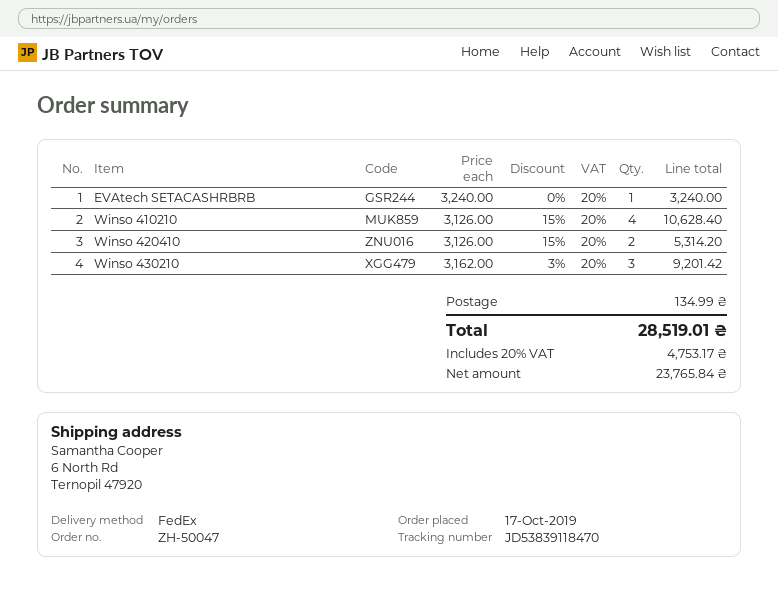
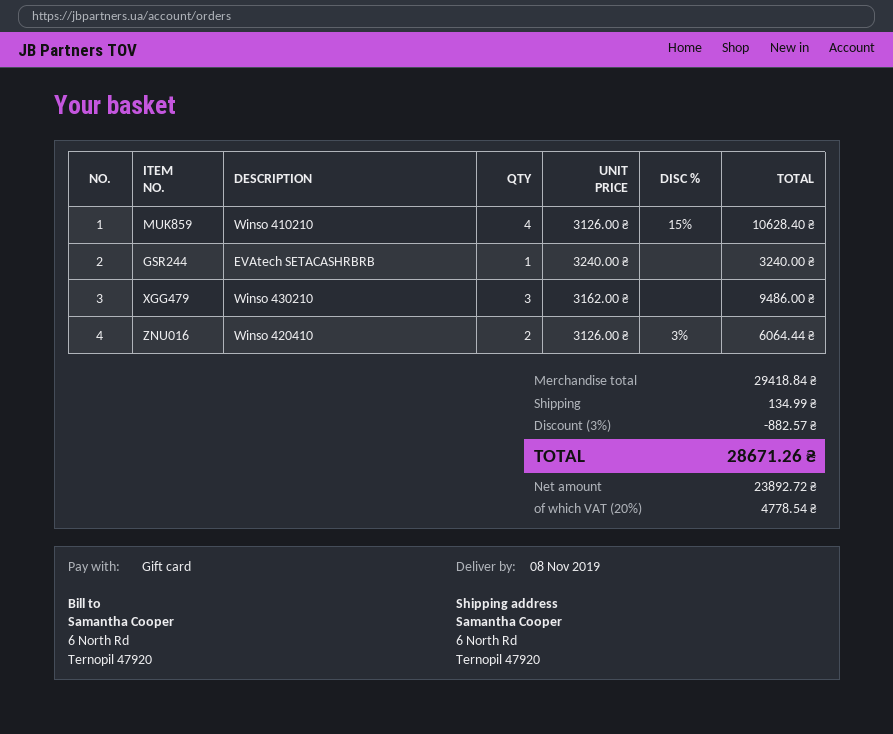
Winso 420410: 2 x 3126.00 - 15% = 5314.20 -> 2 x 3126.00 - 3% = 6064.44
Winso 430210: 3 x 3162.00 - 3% = 9201.42 -> 3 x 3162.00 = 9486.00
discount: none -> 3% = 882.57
net: 23765.84 -> 23892.72
tax: 20% = 4753.17 -> 20% = 4778.54
total: 28519.01 -> 28671.26

